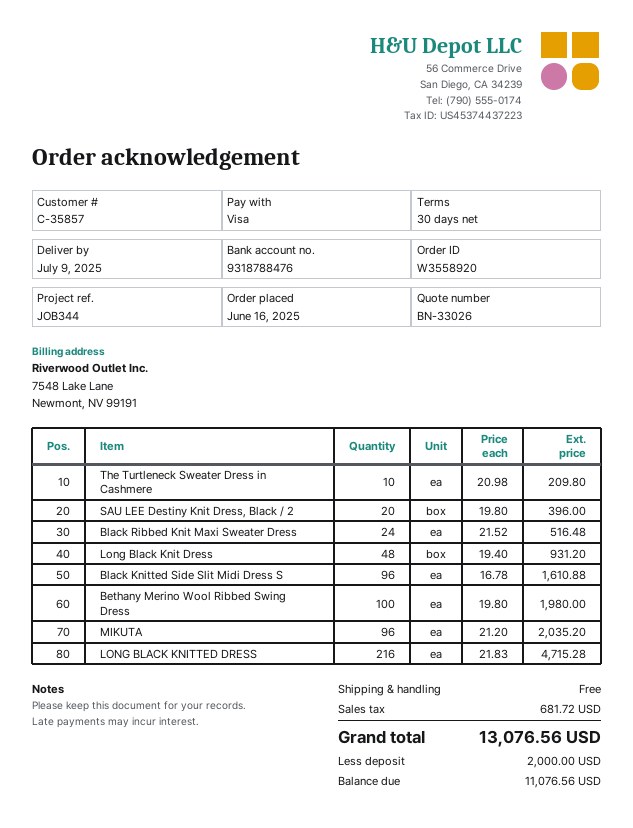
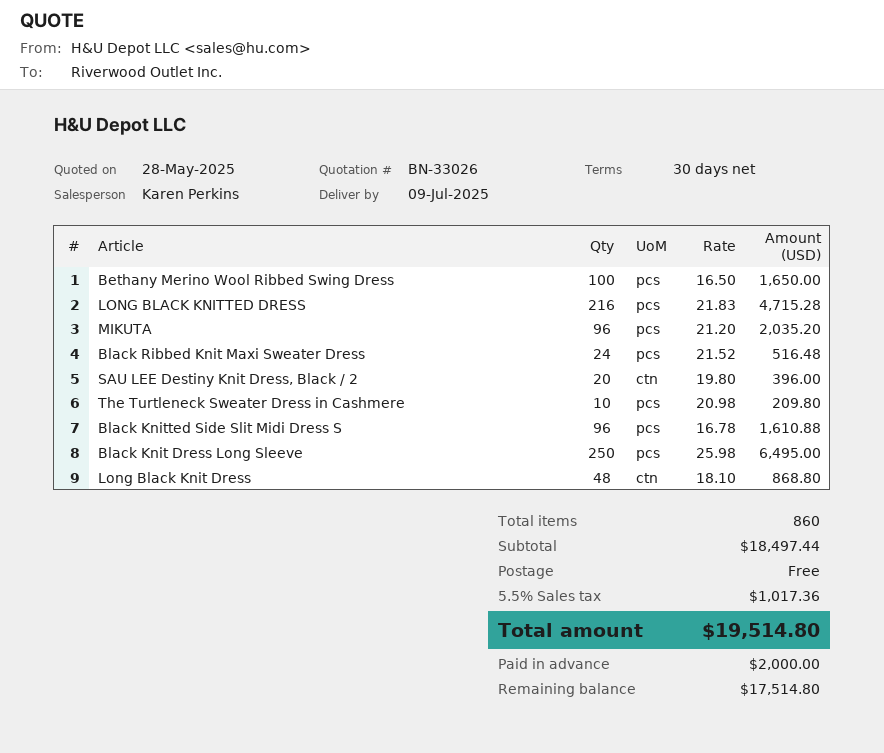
Long Black Knit Dress: 48 x 19.40 = 931.20 -> 48 x 18.10 = 868.80
Bethany Merino Wool Ribbed Swing Dress: 100 x 19.80 = 1980.00 -> 100 x 16.50 = 1650.00
Black Knit Dress Long Sleeve: none -> 250 x 25.98 = 6495.00
tax: 681.72 -> 1017.36
total: 13076.56 -> 19514.80
balance: 11076.56 -> 17514.80

